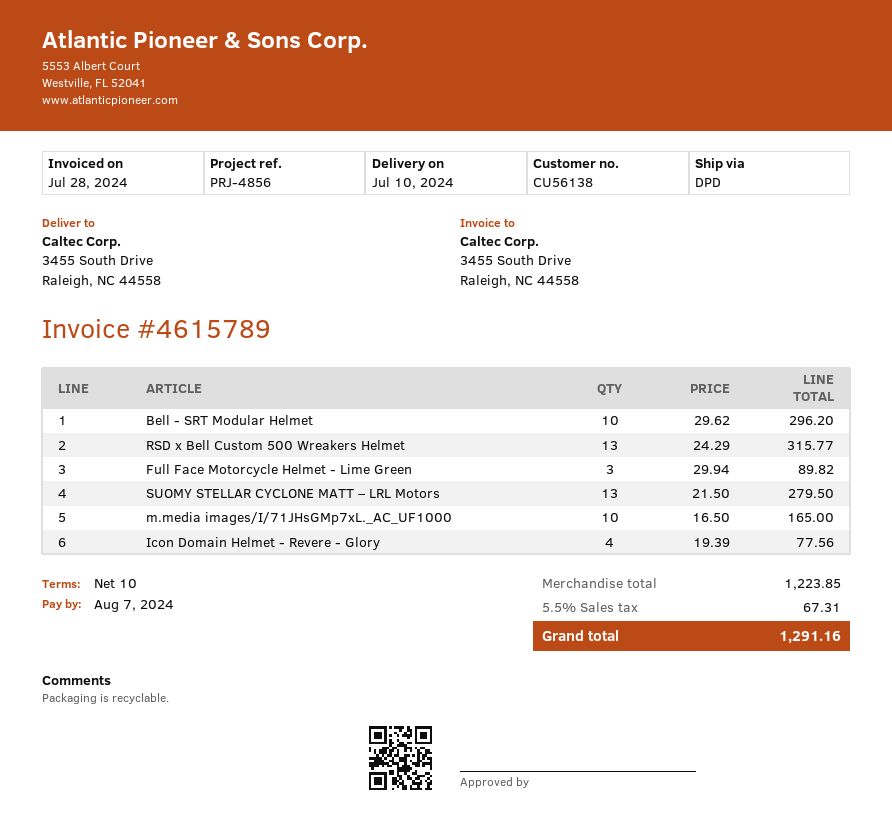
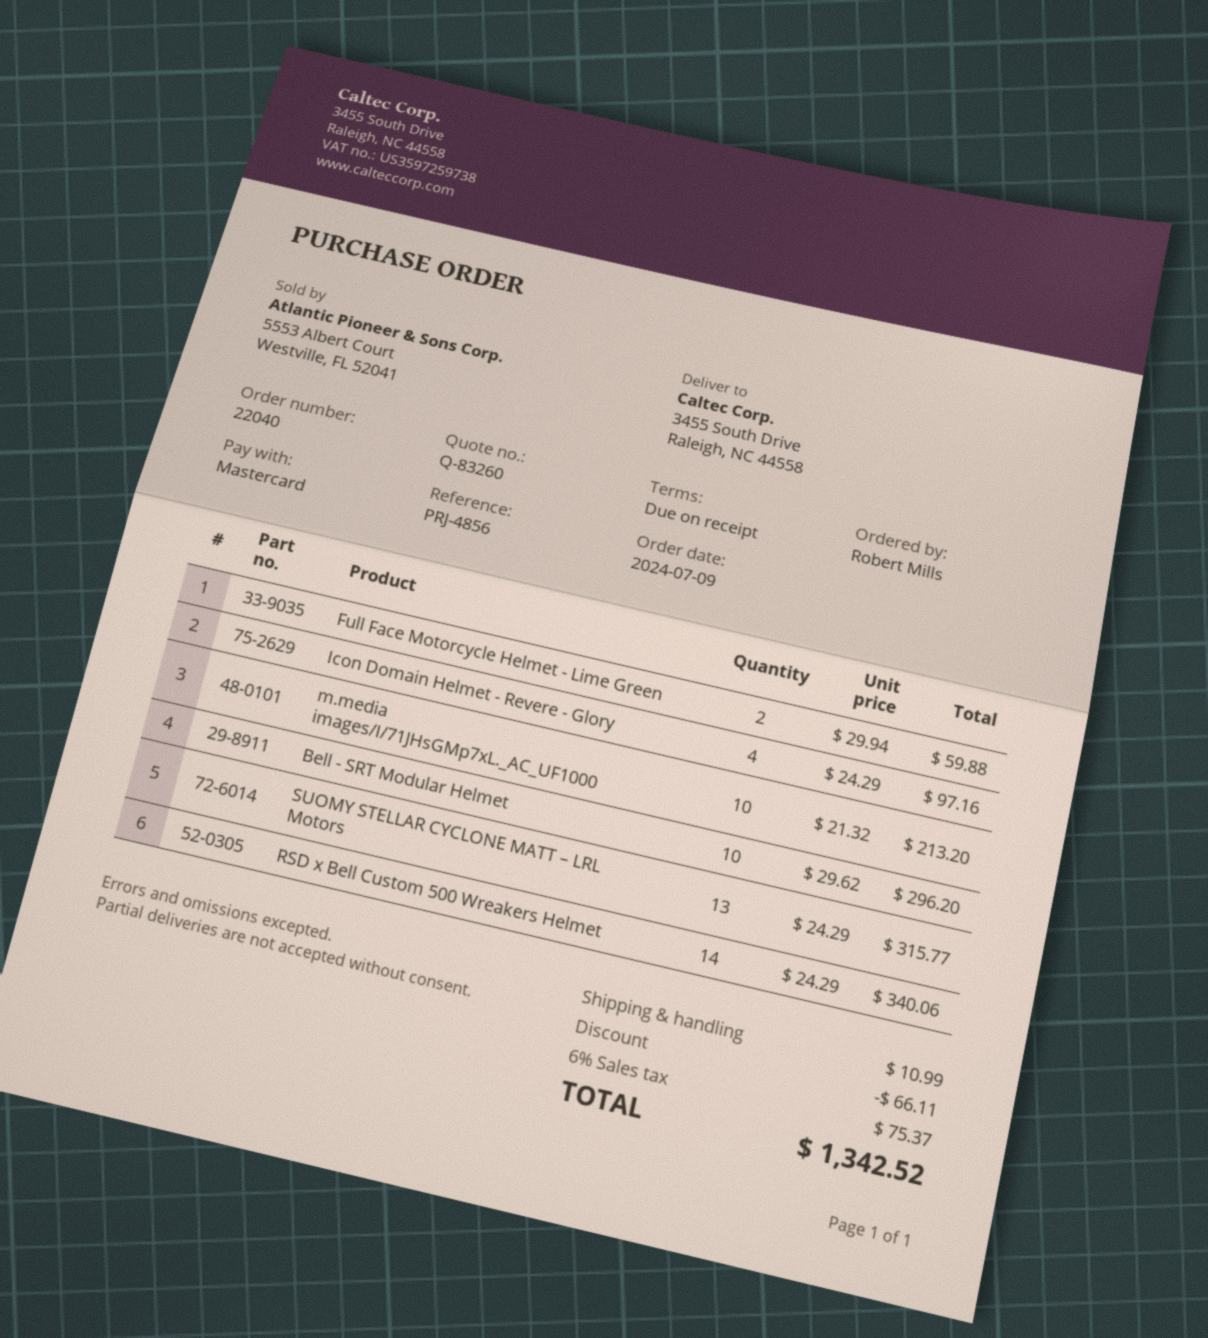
payment terms: 10 days -> on receipt
RSD x Bell Custom 500 Wreakers Helmet: 13 x 24.29 = 315.77 -> 14 x 24.29 = 340.06
Full Face Motorcycle Helmet - Lime Green: 3 x 29.94 = 89.82 -> 2 x 29.94 = 59.88
SUOMY STELLAR CYCLONE MATT – LRL Motors: 13 x 21.50 = 279.50 -> 13 x 24.29 = 315.77
m.media images/I/71JHsGMp7xL._AC_UF1000: 10 x 16.50 = 165.00 -> 10 x 21.32 = 213.20
Icon Domain Helmet - Revere - Glory: 4 x 19.39 = 77.56 -> 4 x 24.29 = 97.16
discount: none -> 66.11
shipping: none -> 10.99
tax: 5.5% = 67.31 -> 6% = 75.37
total: 1291.16 -> 1342.52

